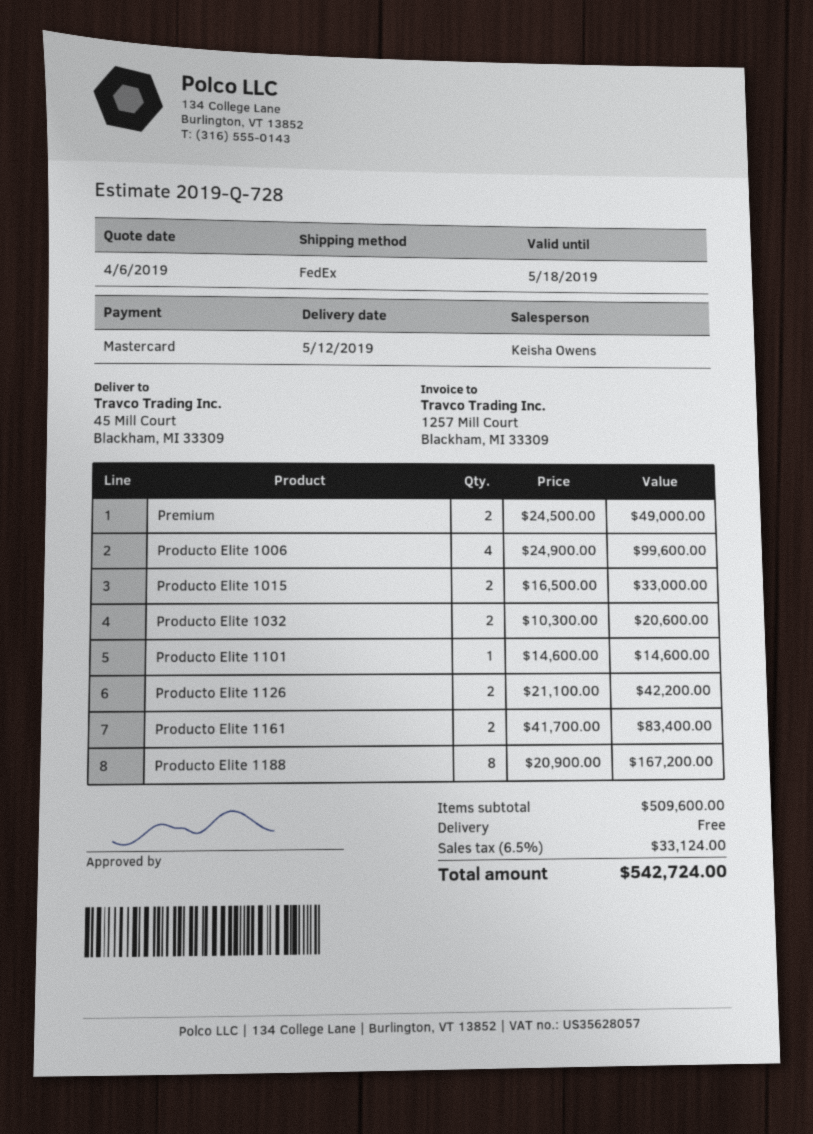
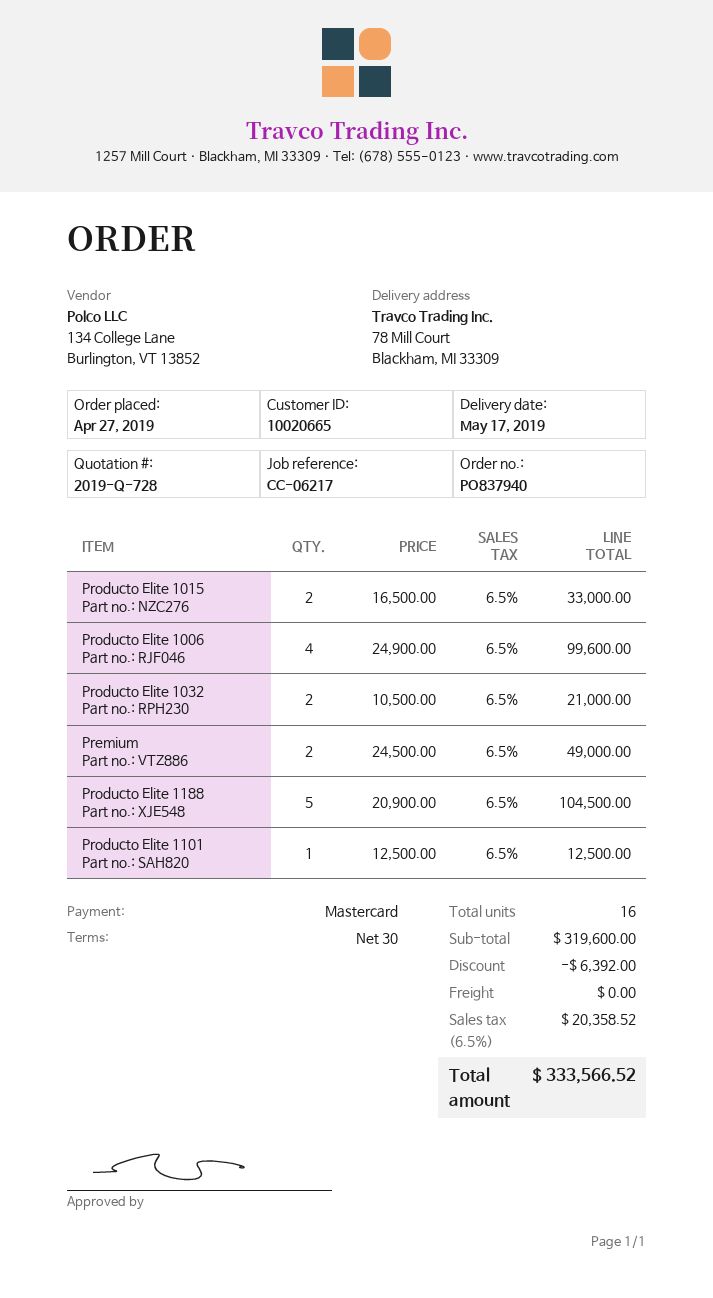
delivery date: 2019-05-12 -> 2019-05-17
ship to: 45 Mill Court, Blackham, MI 33309 -> 78 Mill Court, Blackham, MI 33309
Producto Elite 1032: 2 x 10300.00 = 20600.00 -> 2 x 10500.00 = 21000.00
Producto Elite 1101: 1 x 14600.00 = 14600.00 -> 1 x 12500.00 = 12500.00
Producto Elite 1126: 2 x 21100.00 = 42200.00 -> none
Producto Elite 1161: 2 x 41700.00 = 83400.00 -> none
Producto Elite 1188: 8 x 20900.00 = 167200.00 -> 5 x 20900.00 = 104500.00
subtotal: 509600.00 -> 319600.00
discount: none -> 6392.00
tax: 6.5% = 33124.00 -> 6.5% = 20358.52
total: 542724.00 -> 333566.52

